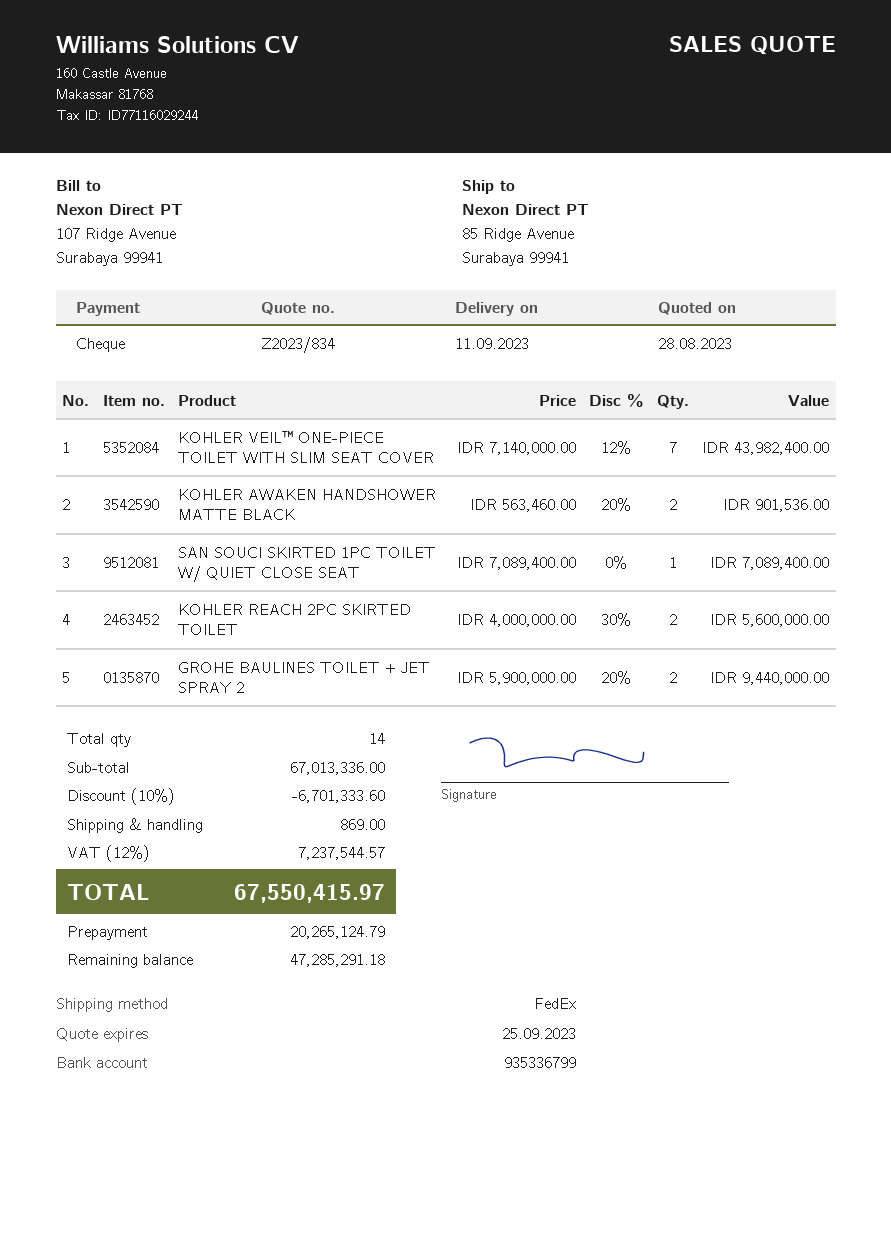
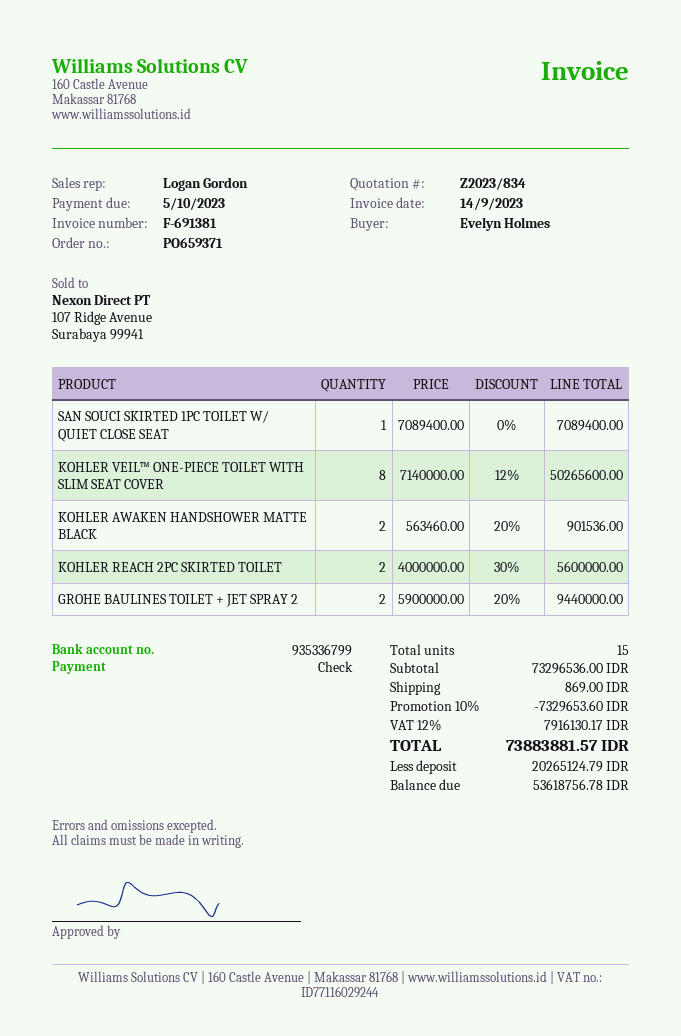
KOHLER VEIL™ ONE-PIECE TOILET WITH SLIM SEAT COVER: 7 x 7140000.00 - 12% = 43982400.00 -> 8 x 7140000.00 - 12% = 50265600.00
total quantity: 14 -> 15
subtotal: 67013336.00 -> 73296536.00
discount: 10% = 6701333.60 -> 10% = 7329653.60
tax: 12% = 7237544.57 -> 12% = 7916130.17
total: 67550415.97 -> 73883881.57
balance: 47285291.18 -> 53618756.78

